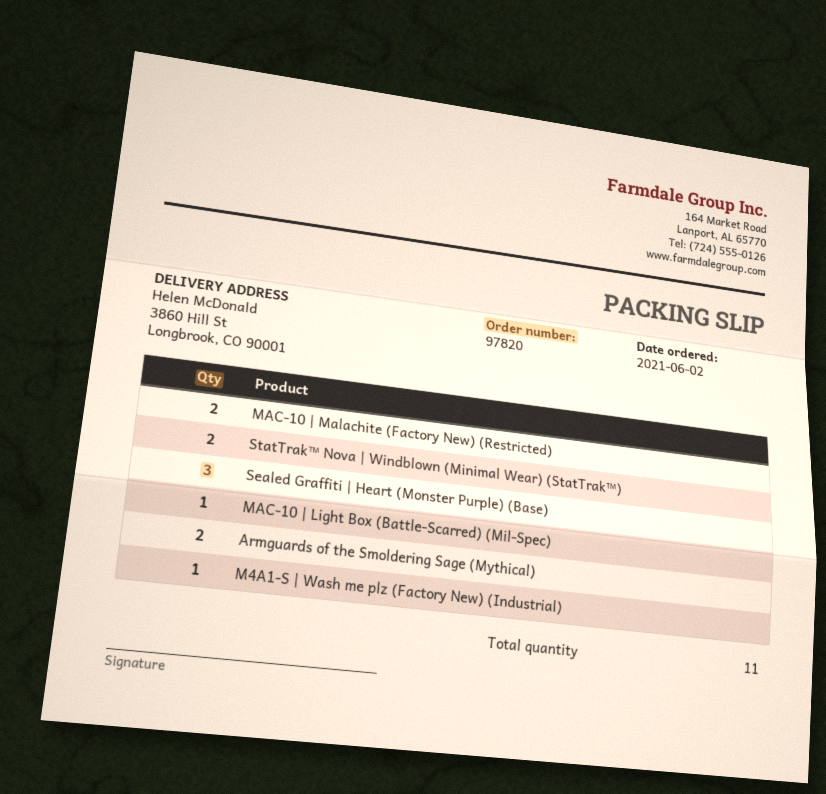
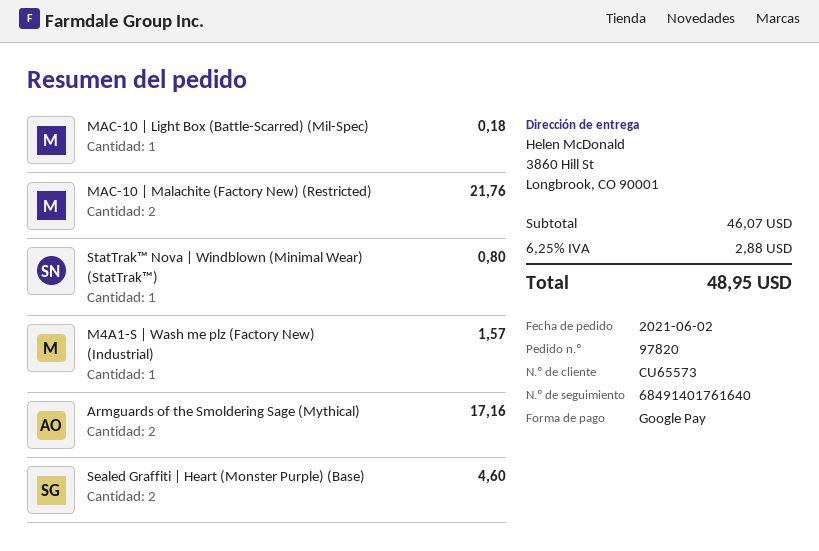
StatTrak™ Nova | Windblown (Minimal Wear) (StatTrak™): 2 -> 1
Sealed Graffiti | Heart (Monster Purple) (Base): 3 -> 2

